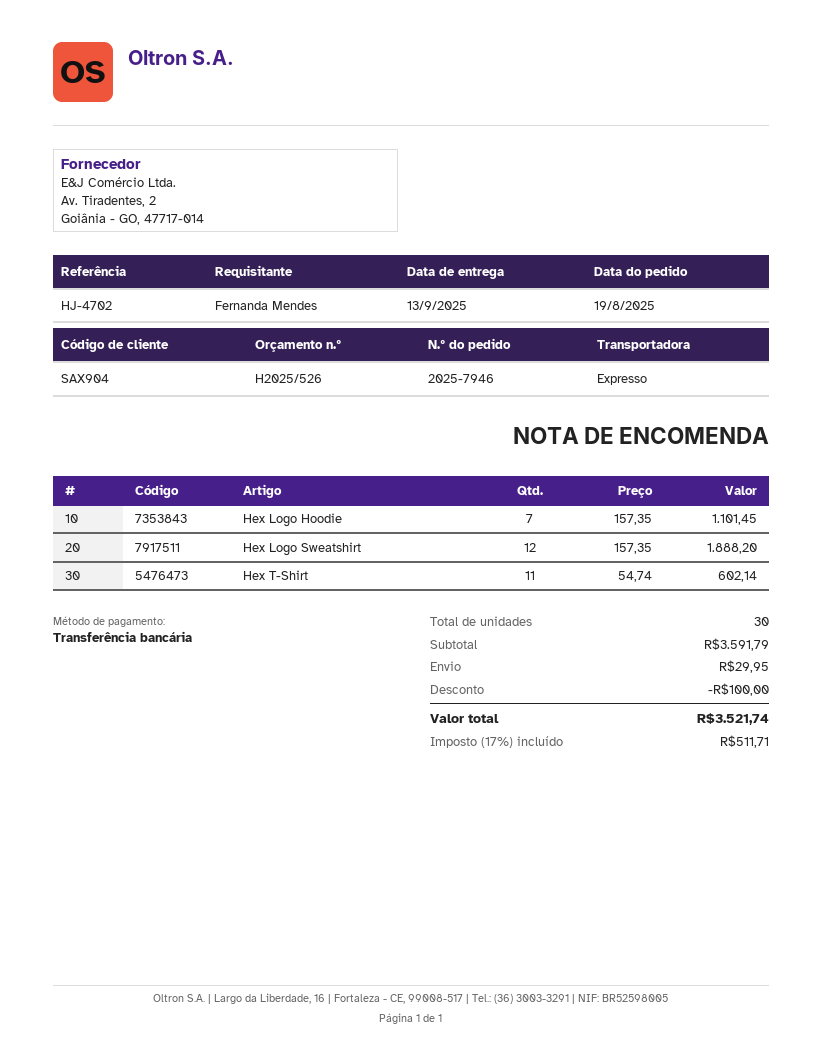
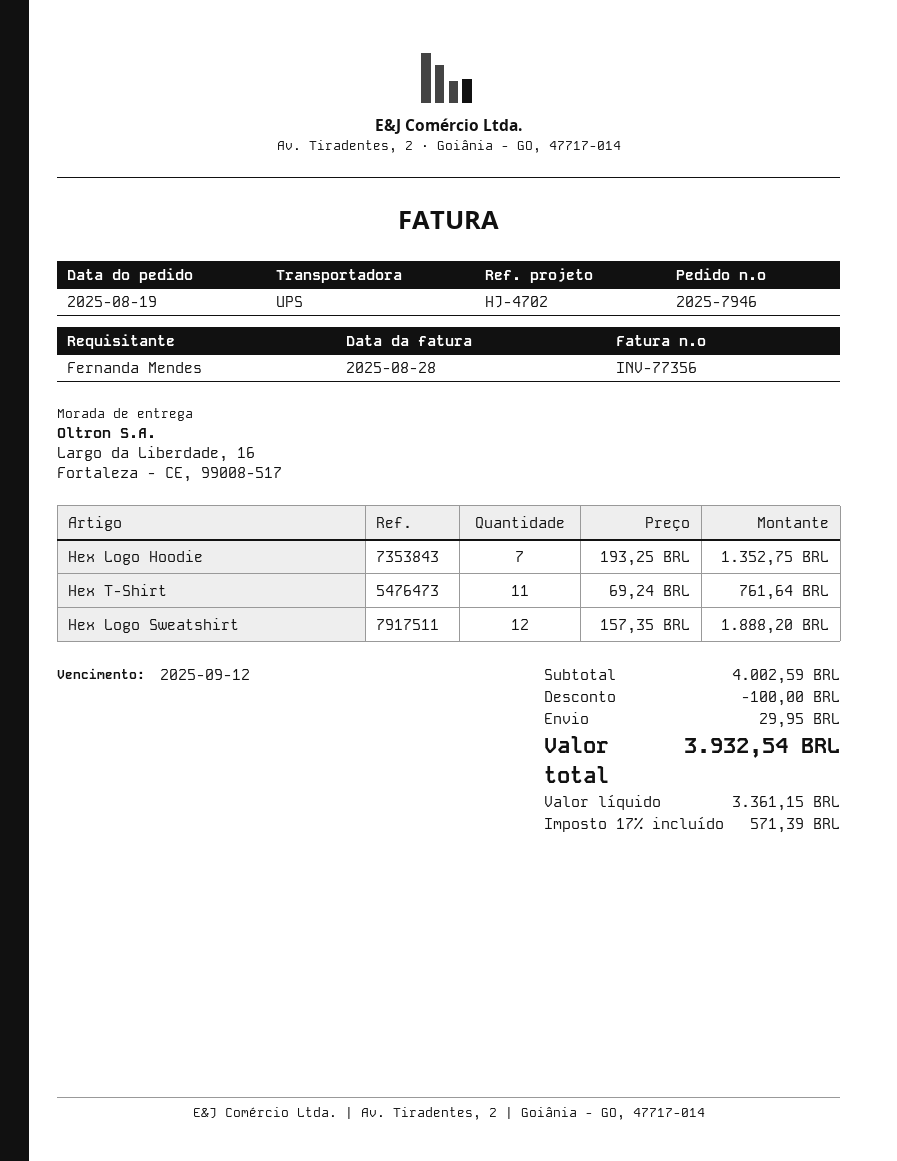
shipping method: express -> UPS
Hex Logo Hoodie: 7 x 157.35 = 1101.45 -> 7 x 193.25 = 1352.75
Hex T-Shirt: 11 x 54.74 = 602.14 -> 11 x 69.24 = 761.64
subtotal: 3591.79 -> 4002.59
tax: 17% = 511.71 -> 17% = 571.39
total: 3521.74 -> 3932.54

